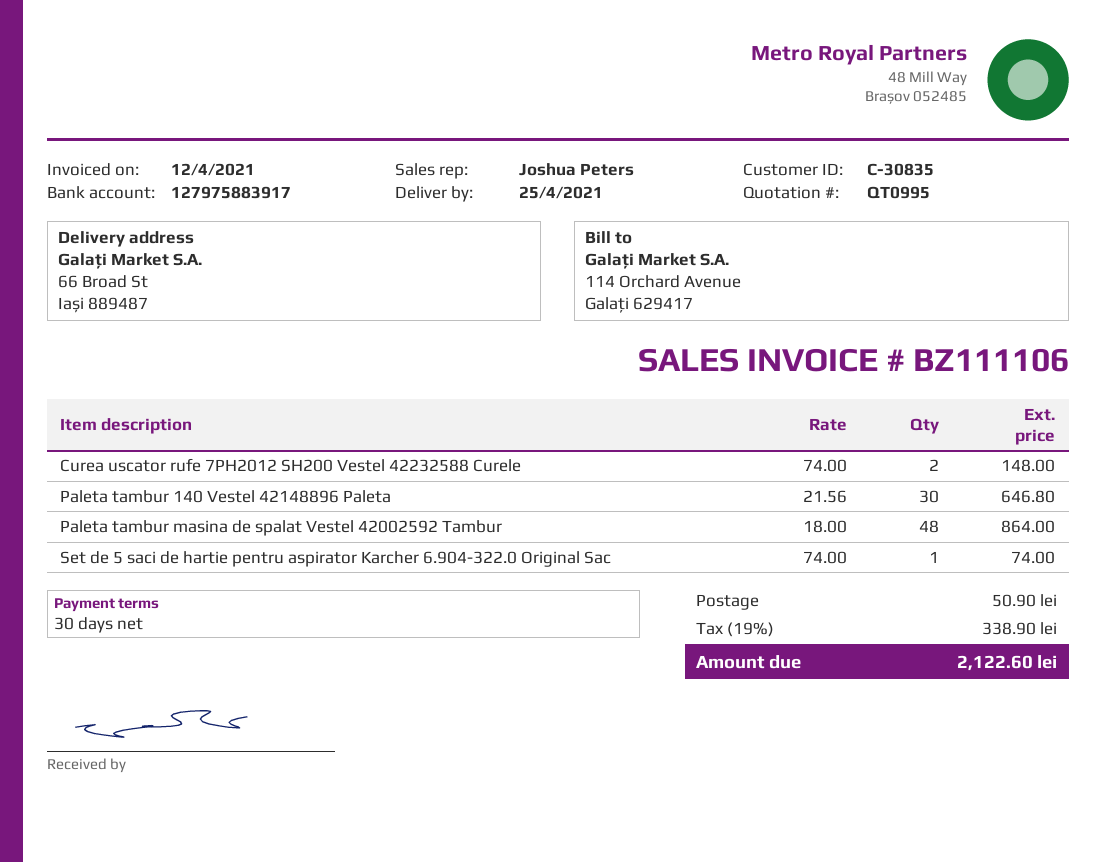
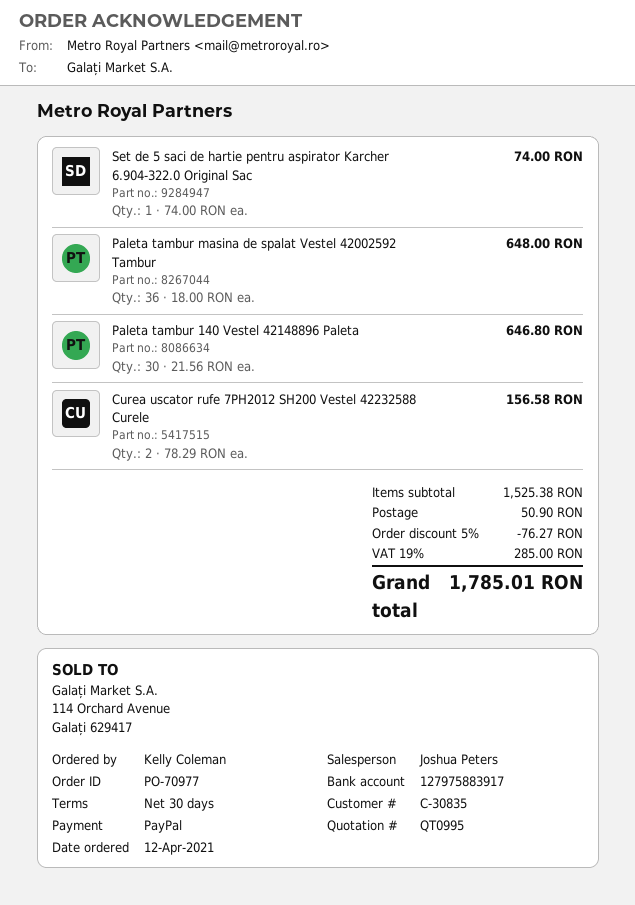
Curea uscator rufe 7PH2012 SH200 Vestel 42232588 Curele: 2 x 74.00 = 148.00 -> 2 x 78.29 = 156.58
Paleta tambur masina de spalat Vestel 42002592 Tambur: 48 x 18.00 = 864.00 -> 36 x 18.00 = 648.00
discount: none -> 5% = 76.27
tax: 19% = 338.90 -> 19% = 285.00
total: 2122.60 -> 1785.01

